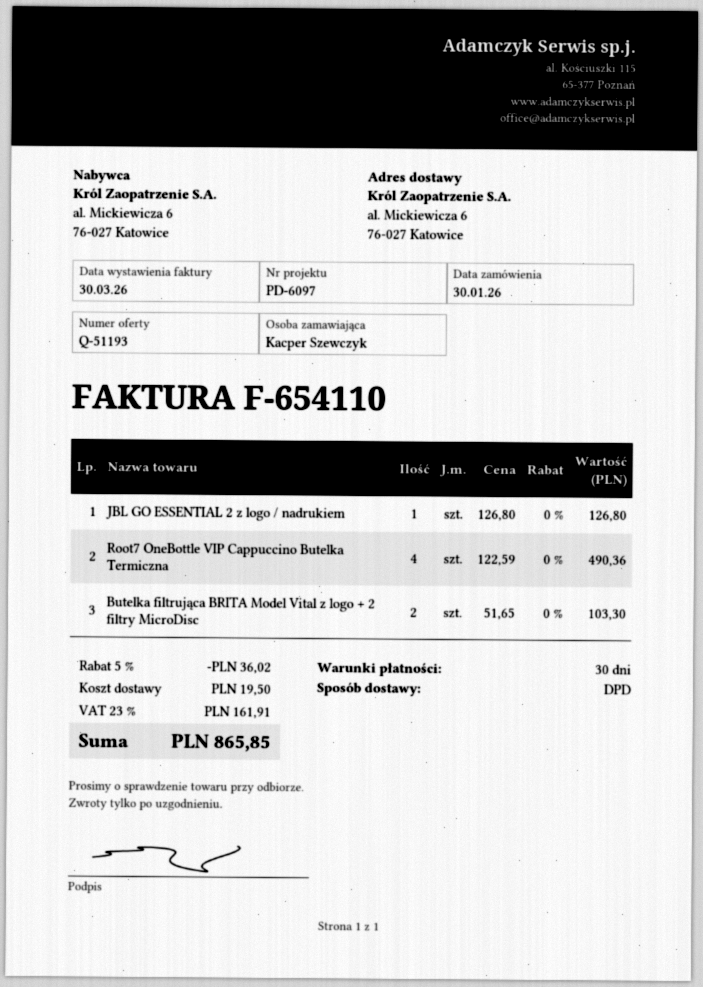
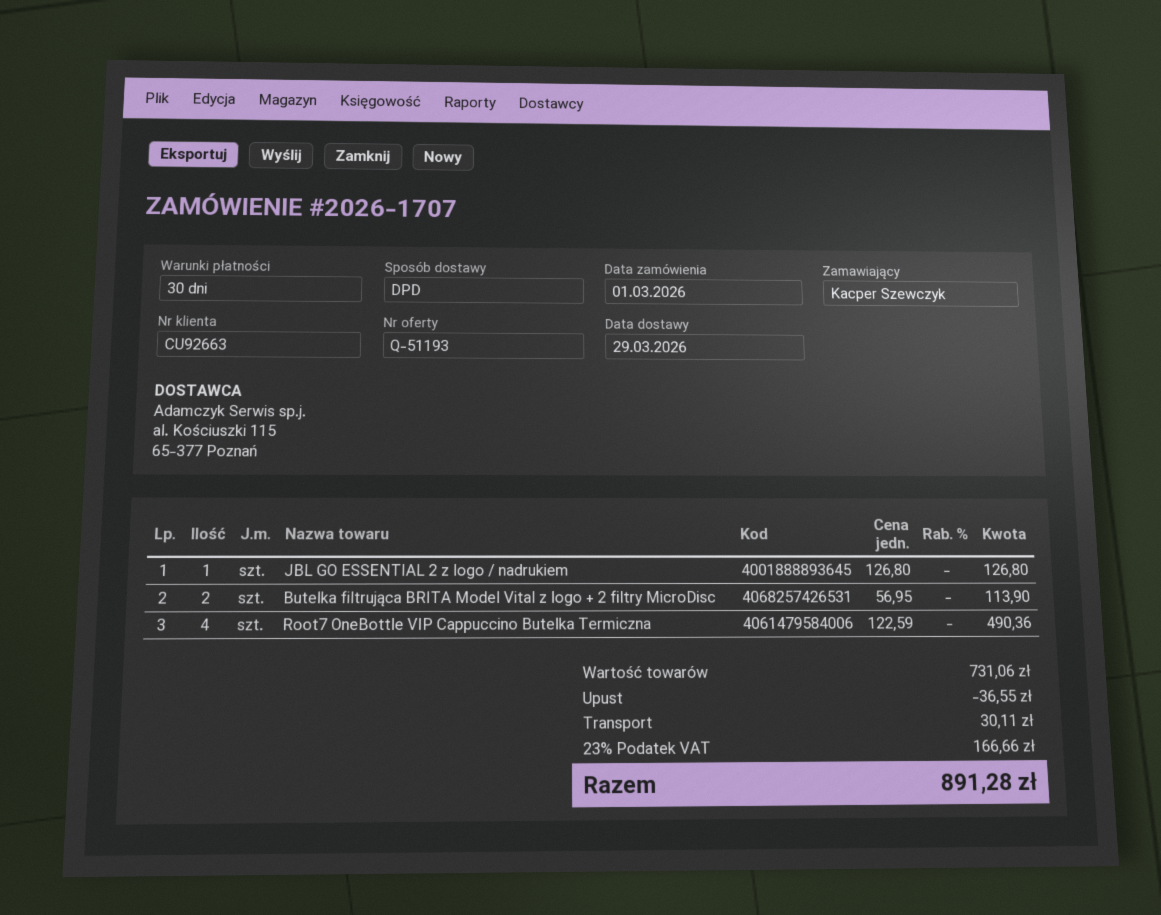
order date: 2026-01-30 -> 2026-03-01
Butelka filtrująca BRITA Model Vital z logo + 2 filtry MicroDisc: 2 x 51.65 = 103.30 -> 2 x 56.95 = 113.90
discount: 36.02 -> 36.55
shipping: 19.50 -> 30.11
tax: 23% = 161.91 -> 23% = 166.66
total: 865.85 -> 891.28

